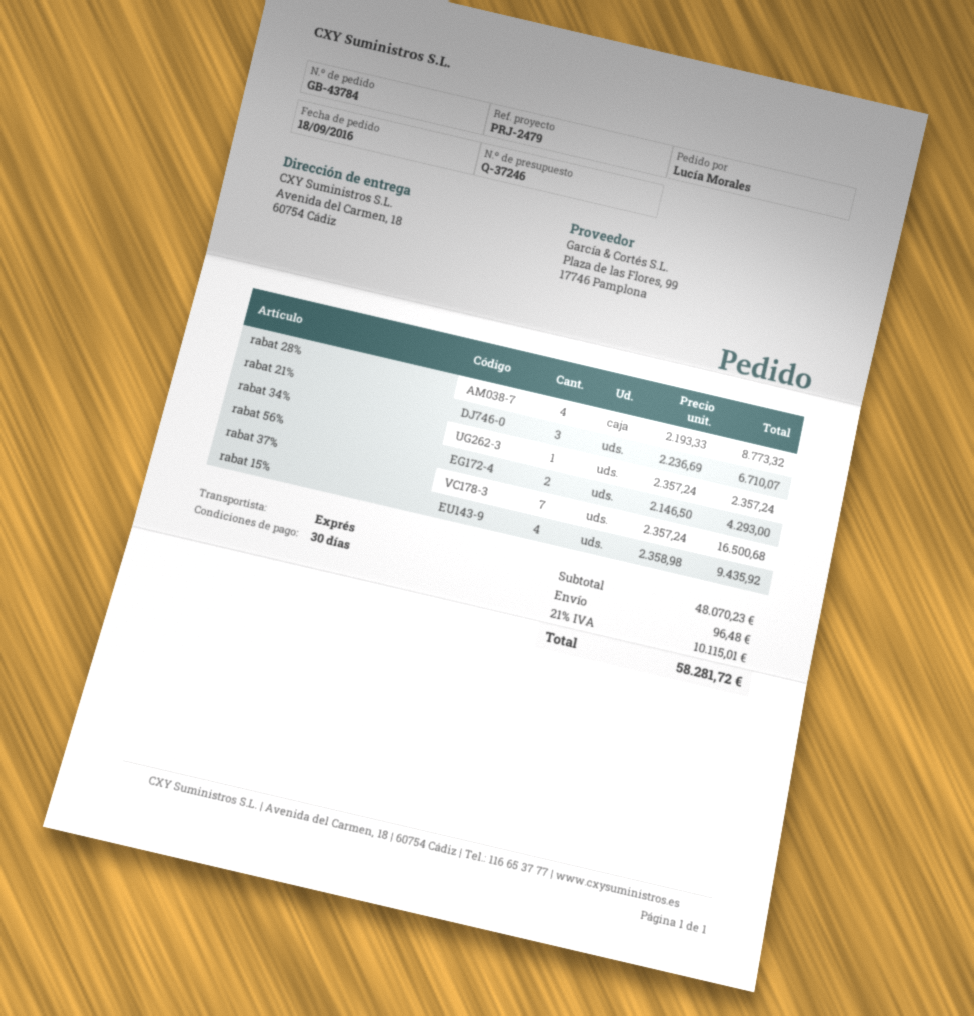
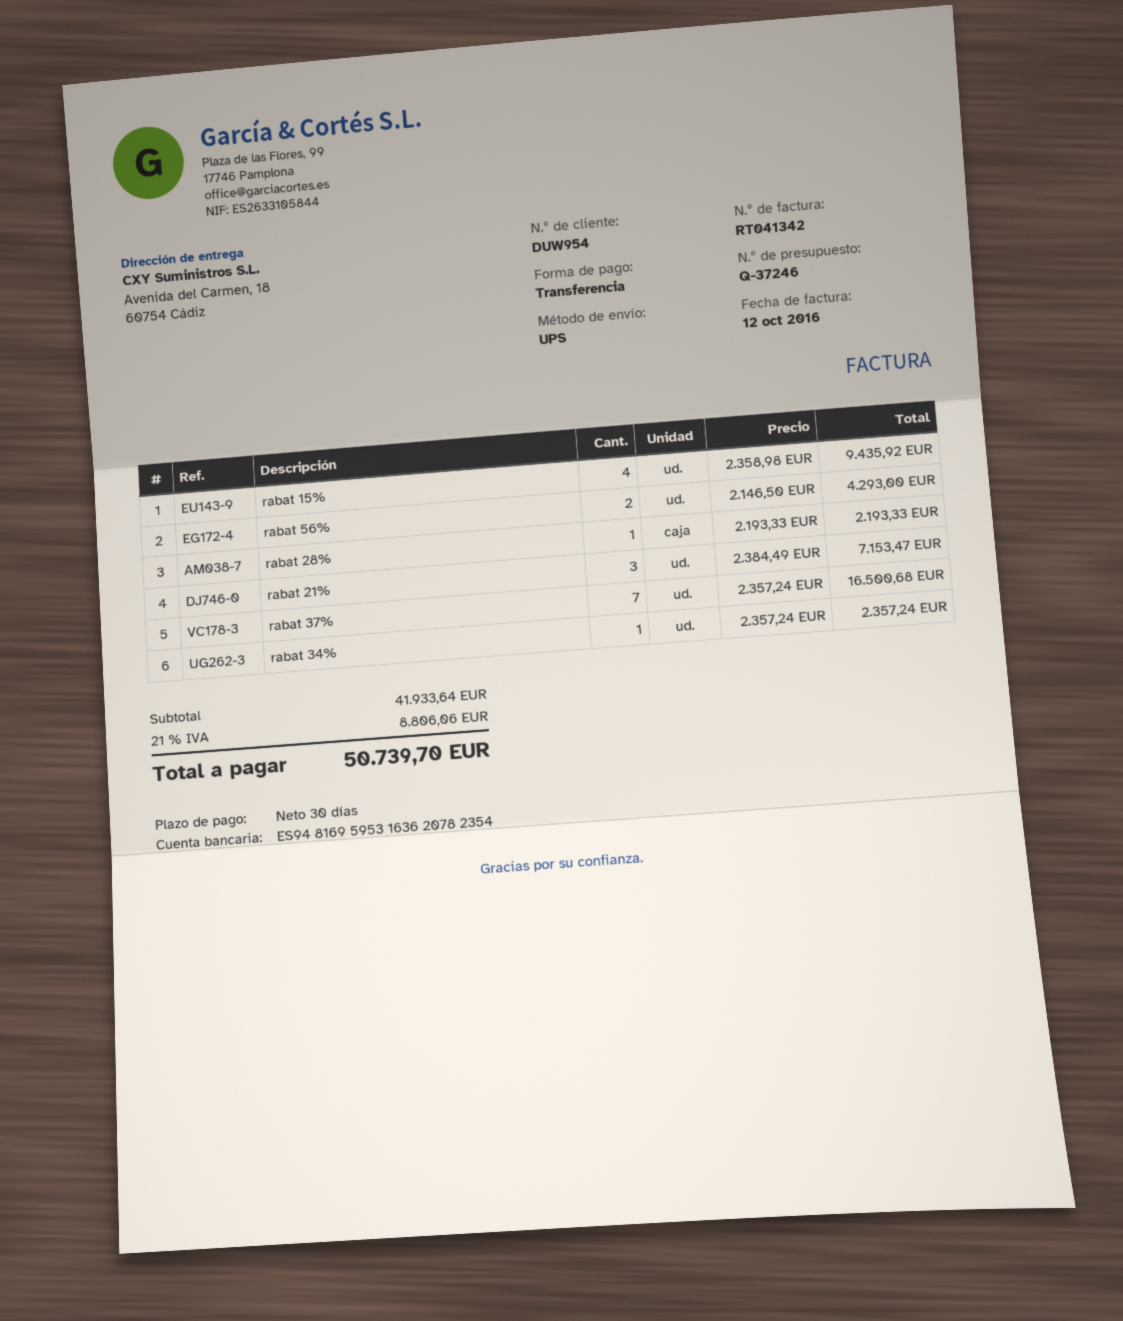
shipping method: express -> UPS
rabat 28%: 4 x 2193.33 = 8773.32 -> 1 x 2193.33 = 2193.33
rabat 21%: 3 x 2236.69 = 6710.07 -> 3 x 2384.49 = 7153.47
subtotal: 48070.23 -> 41933.64
shipping: 96.48 -> none
tax: 21% = 10115.01 -> 21% = 8806.06
total: 58281.72 -> 50739.70

